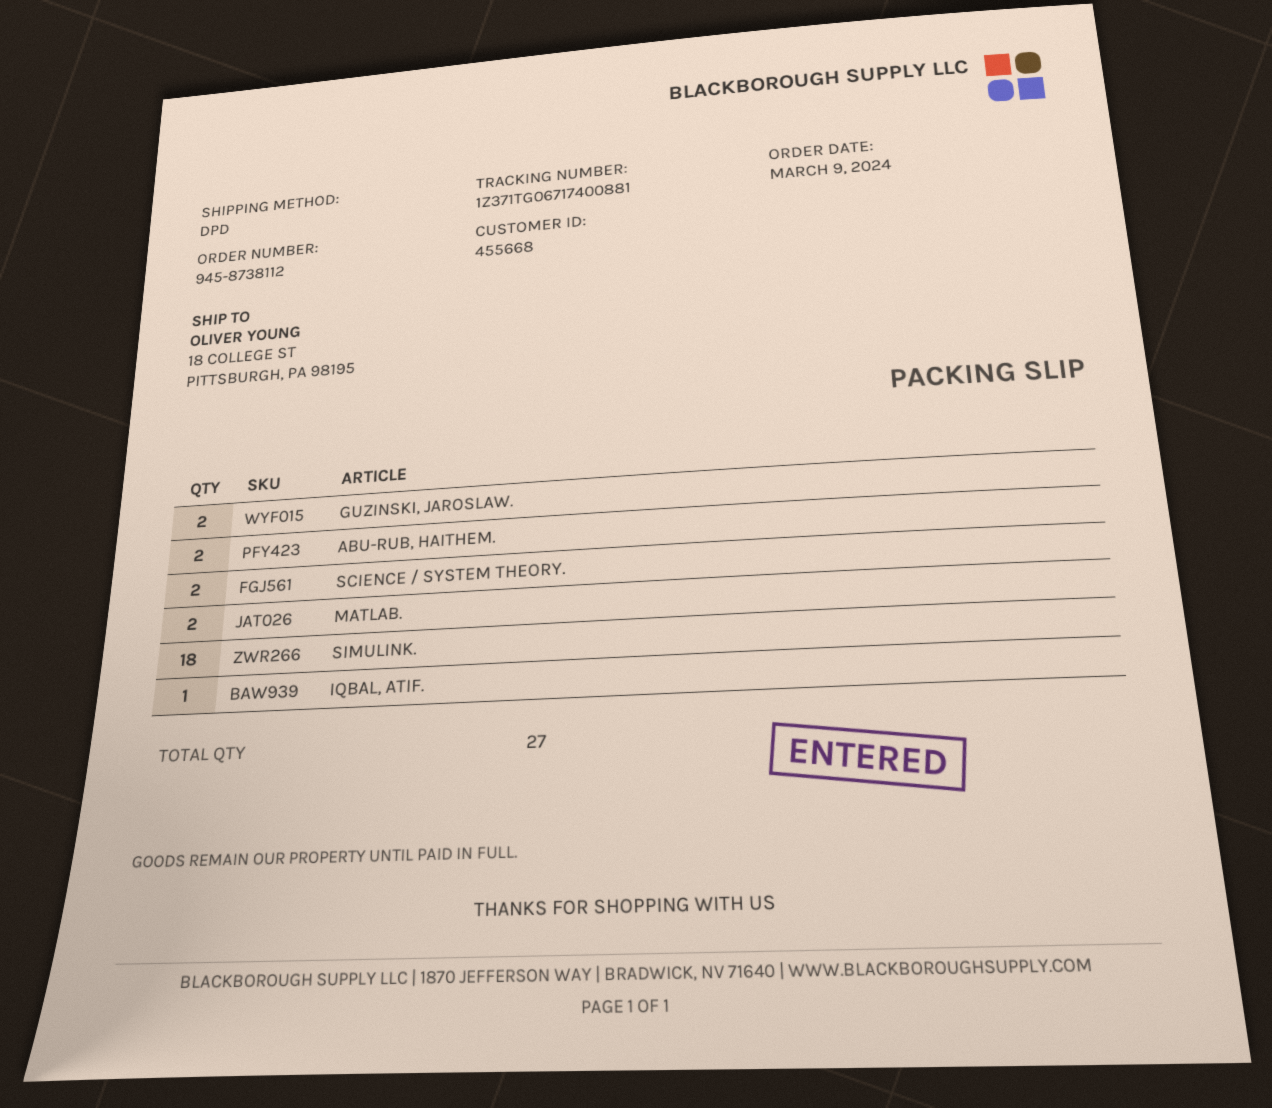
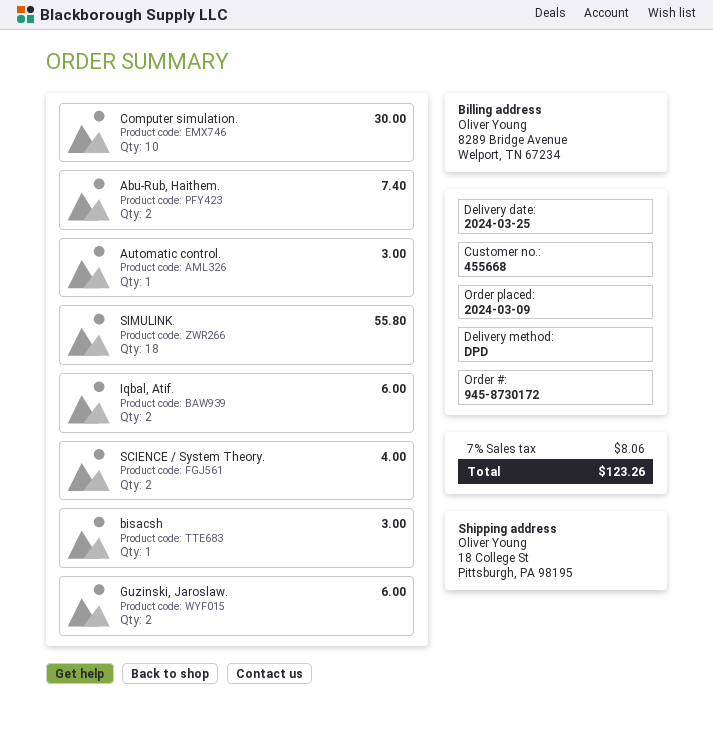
order number: 945-8738112 -> 945-8730172
MATLAB.: 2 -> none
IQBAL, ATIF.: 1 -> 2
Computer simulation.: none -> 10
Automatic control.: none -> 1
bisacsh: none -> 1

